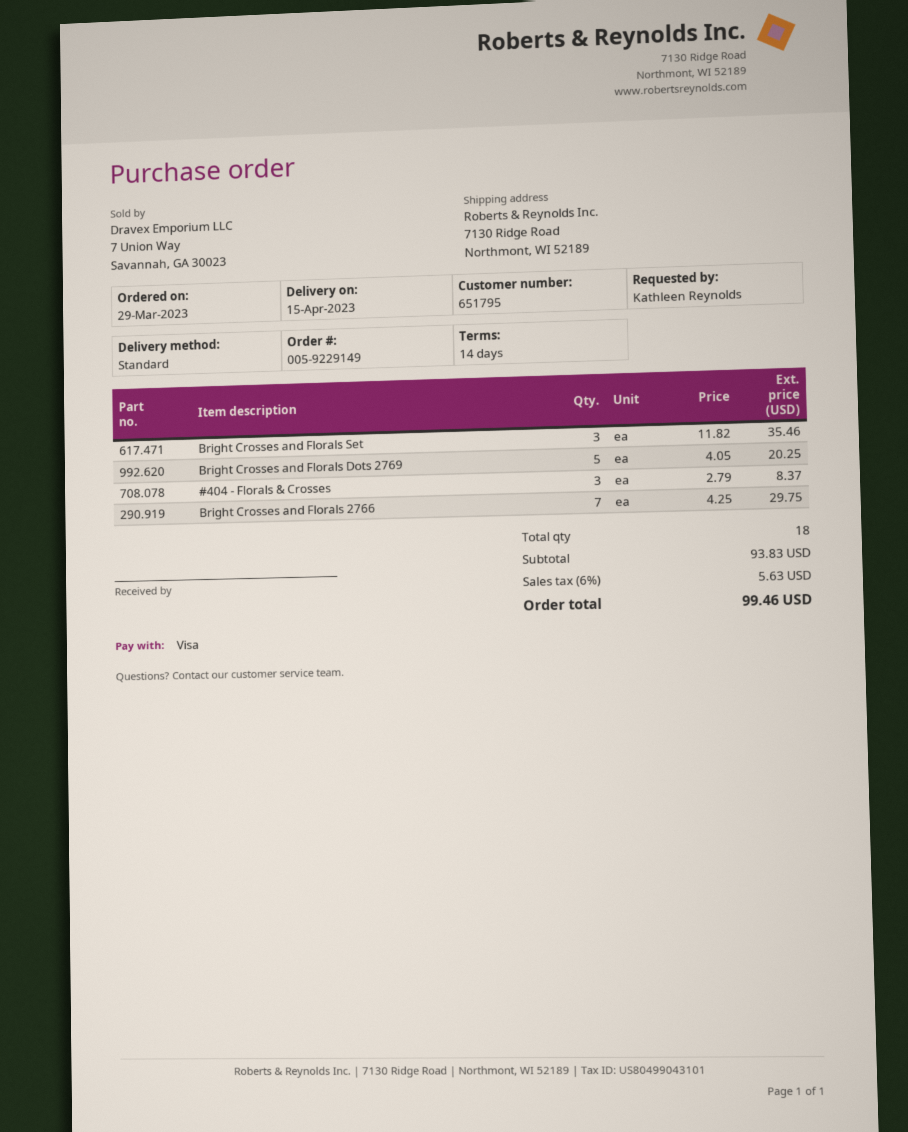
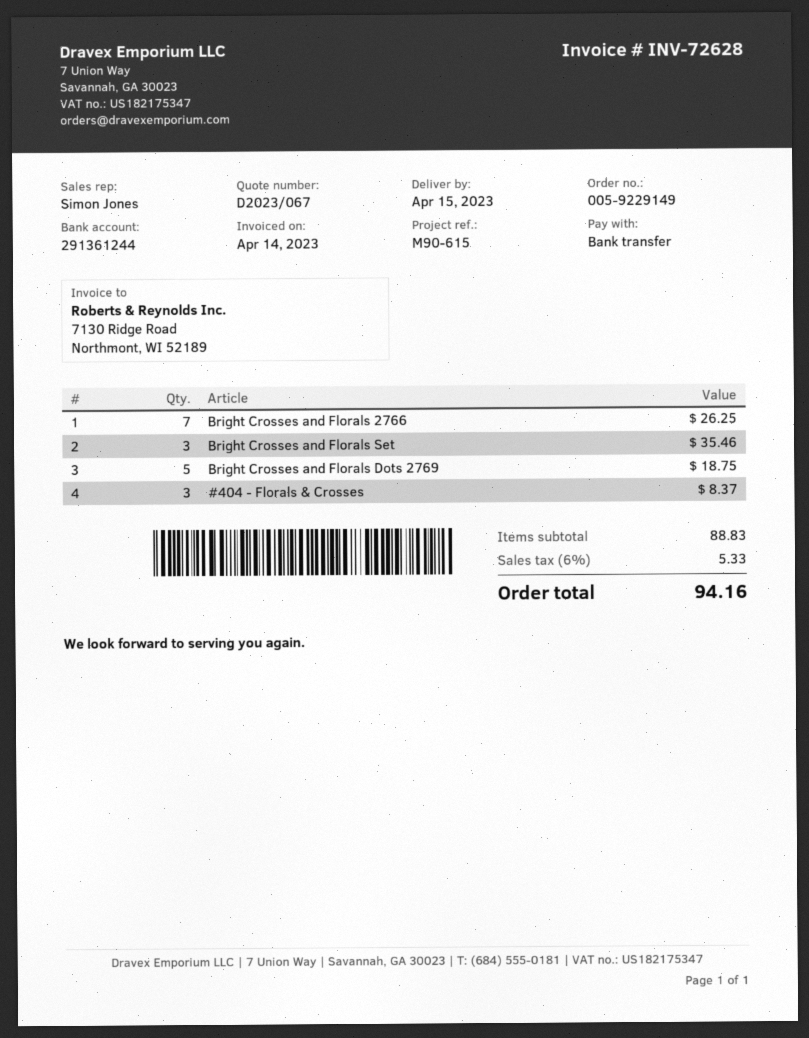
payment method: Visa -> bank transfer
Bright Crosses and Florals Dots 2769: 5 for 20.25 -> 5 for 18.75
Bright Crosses and Florals 2766: 7 for 29.75 -> 7 for 26.25
subtotal: 93.83 -> 88.83
tax: 6% = 5.63 -> 6% = 5.33
total: 99.46 -> 94.16

